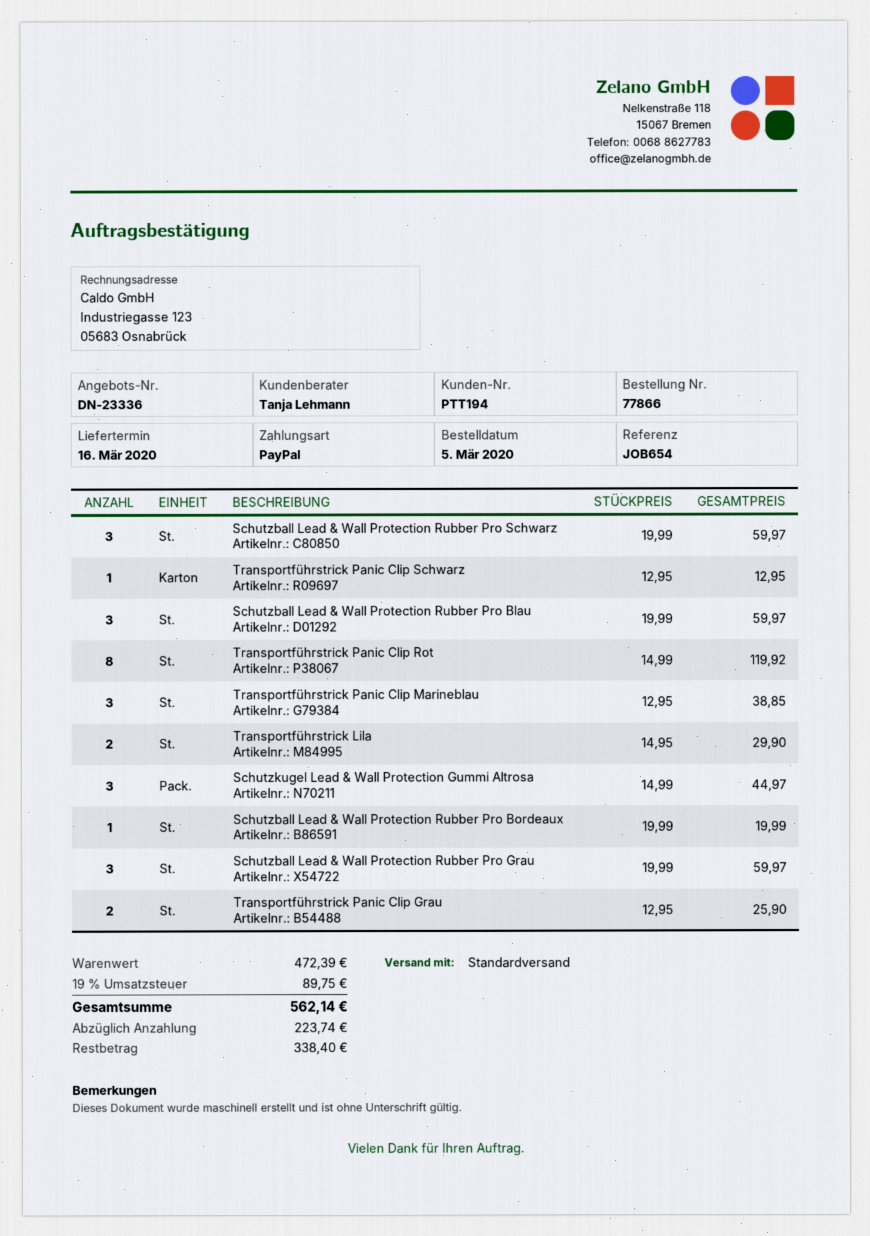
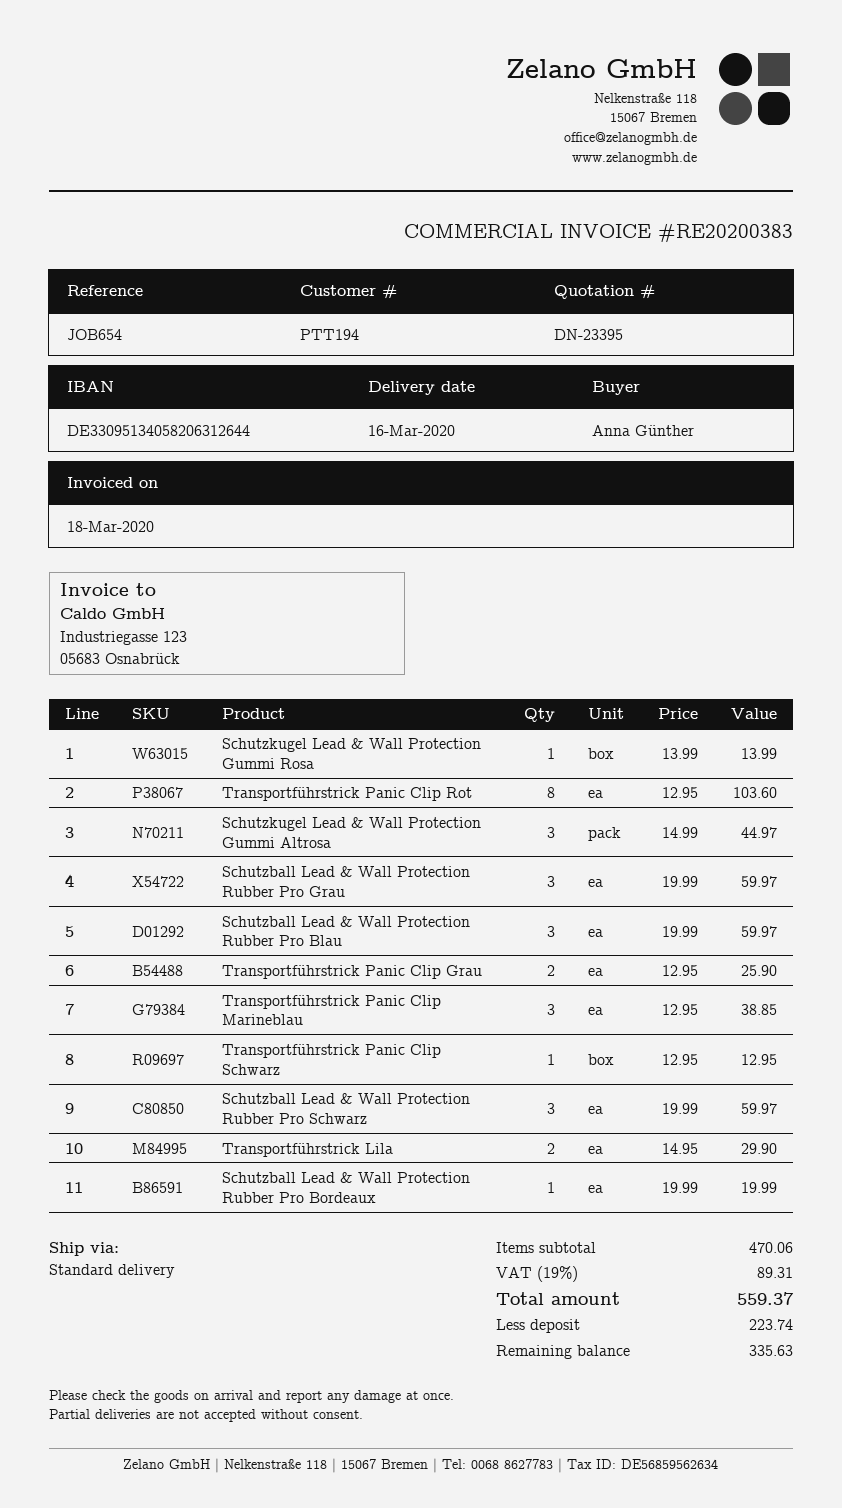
quote number: DN-23336 -> DN-23395
Transportführstrick Panic Clip Rot: 8 x 14.99 = 119.92 -> 8 x 12.95 = 103.60
Schutzkugel Lead & Wall Protection Gummi Rosa: none -> 1 x 13.99 = 13.99
subtotal: 472.39 -> 470.06
tax: 19% = 89.75 -> 19% = 89.31
total: 562.14 -> 559.37
balance: 338.40 -> 335.63

